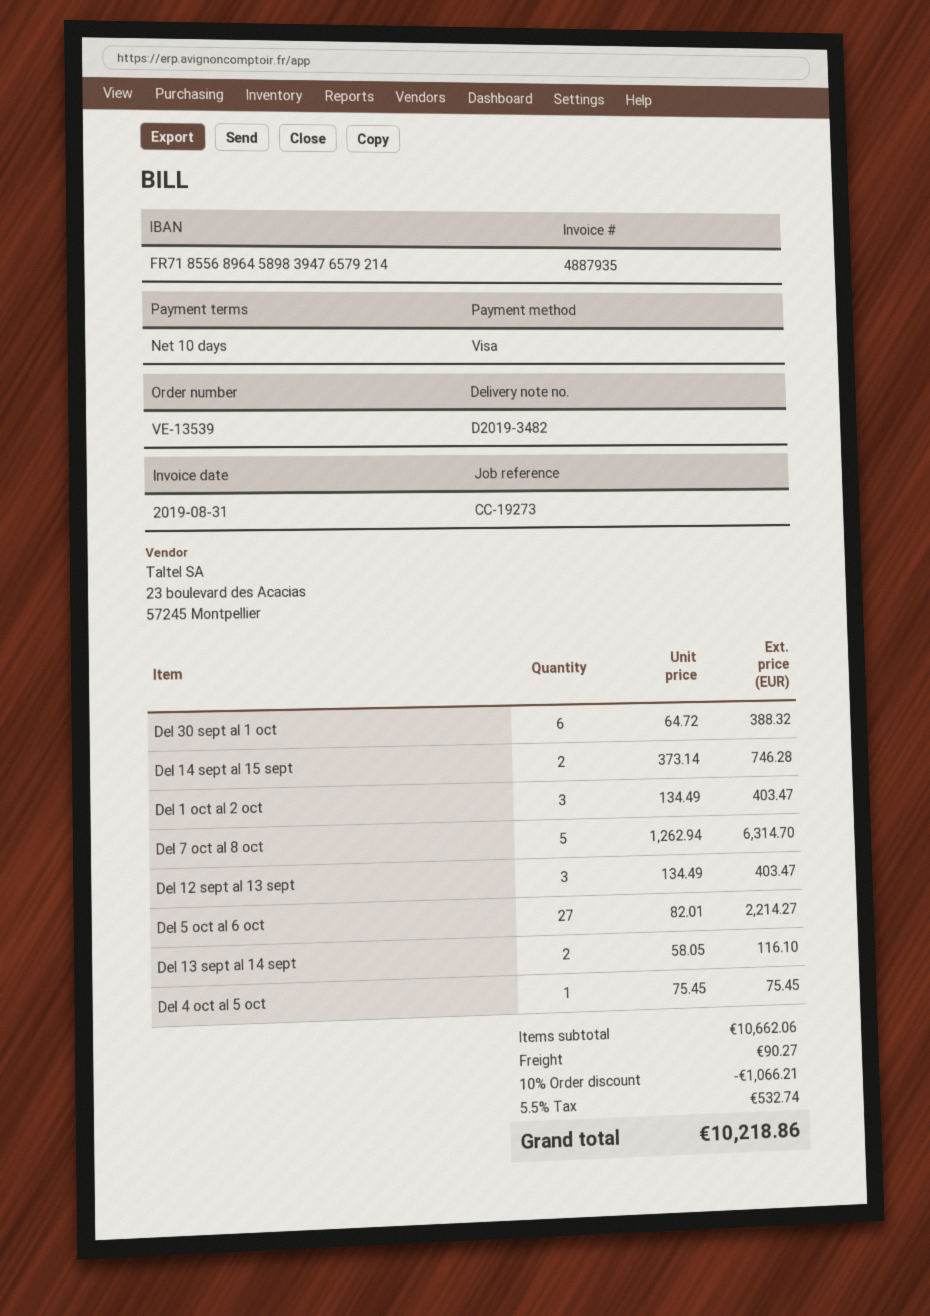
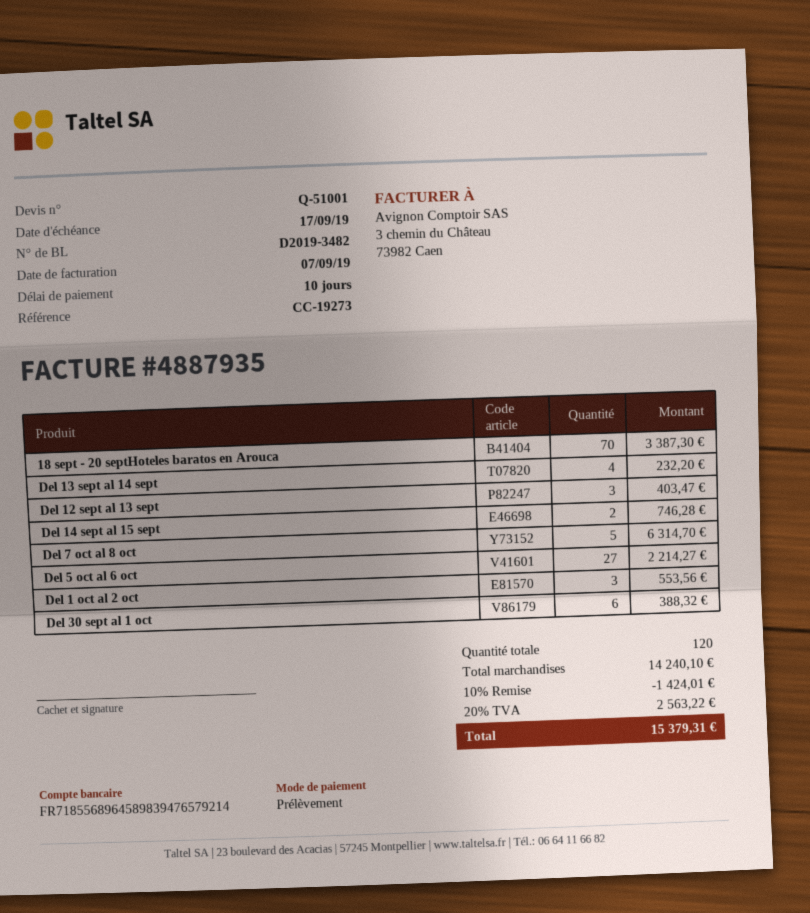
invoice date: 2019-08-31 -> 2019-09-07
payment method: Visa -> direct debit
Del 1 oct al 2 oct: 3 for 403.47 -> 3 for 553.56
Del 13 sept al 14 sept: 2 for 116.10 -> 4 for 232.20
Del 4 oct al 5 oct: 1 for 75.45 -> none
18 sept - 20 septHoteles baratos en Arouca: none -> 70 for 3387.30
subtotal: 10662.06 -> 14240.10
discount: 10% = 1066.21 -> 10% = 1424.01
shipping: 90.27 -> none
tax: 5.5% = 532.74 -> 20% = 2563.22
total: 10218.86 -> 15379.31

